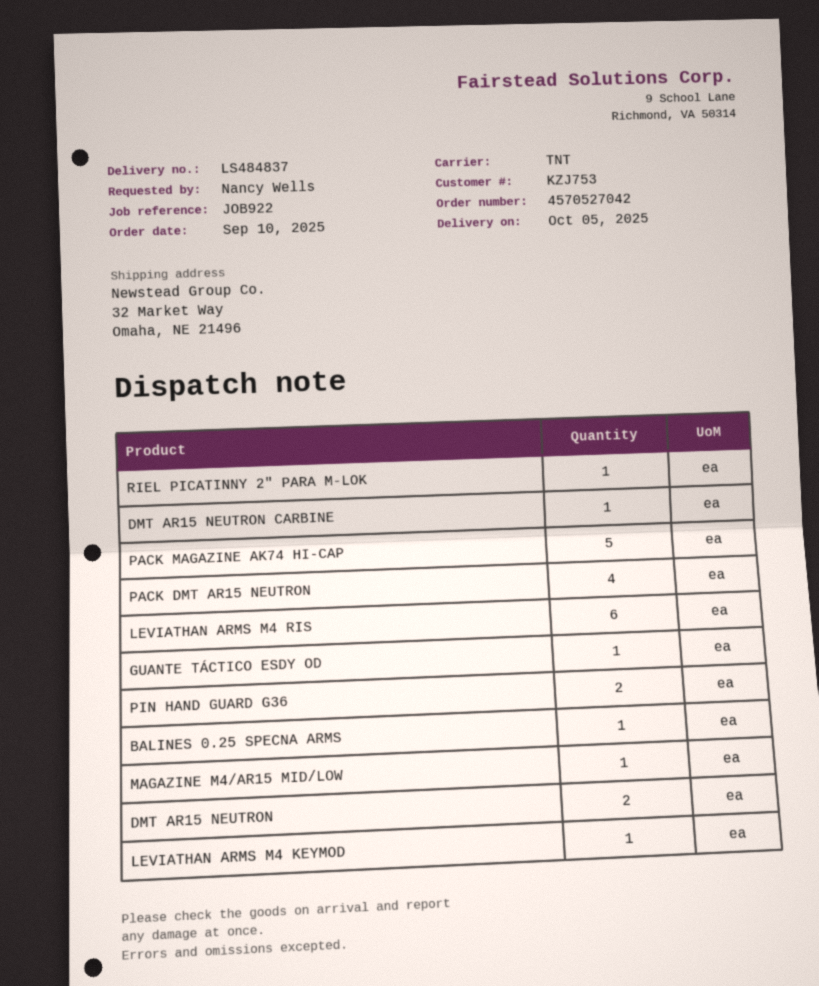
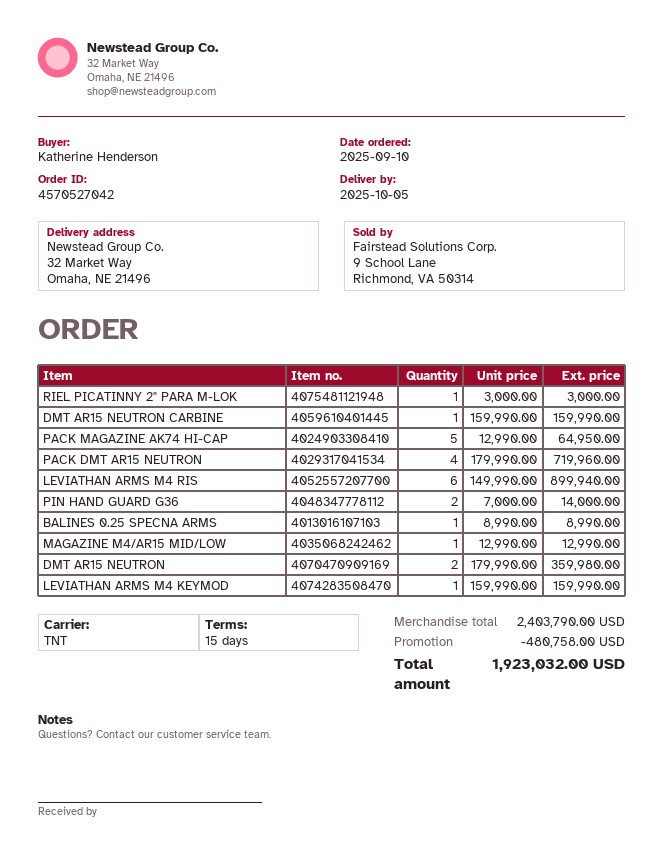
ordered by: Nancy Wells -> Katherine Henderson
GUANTE TÁCTICO ESDY OD: 1 -> none

